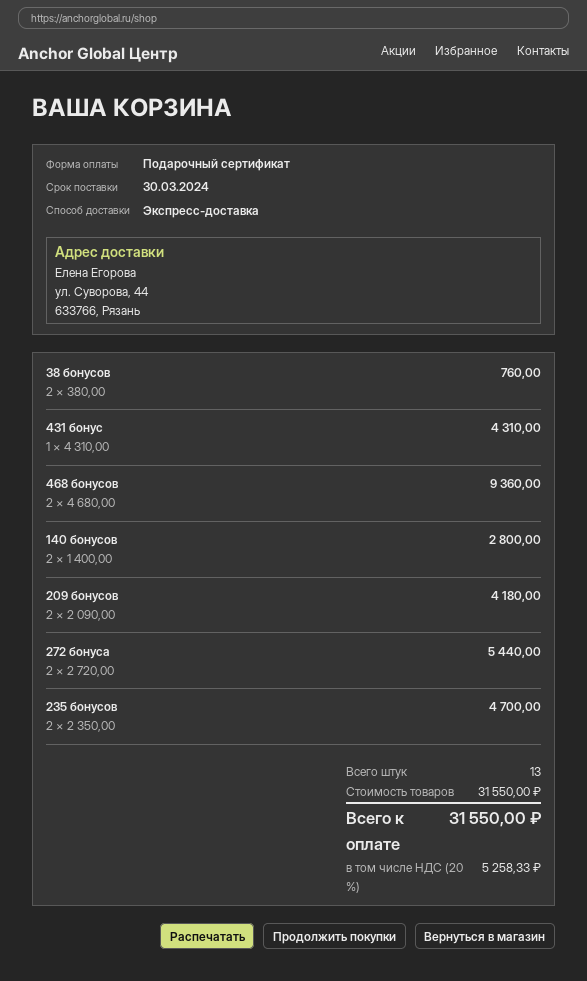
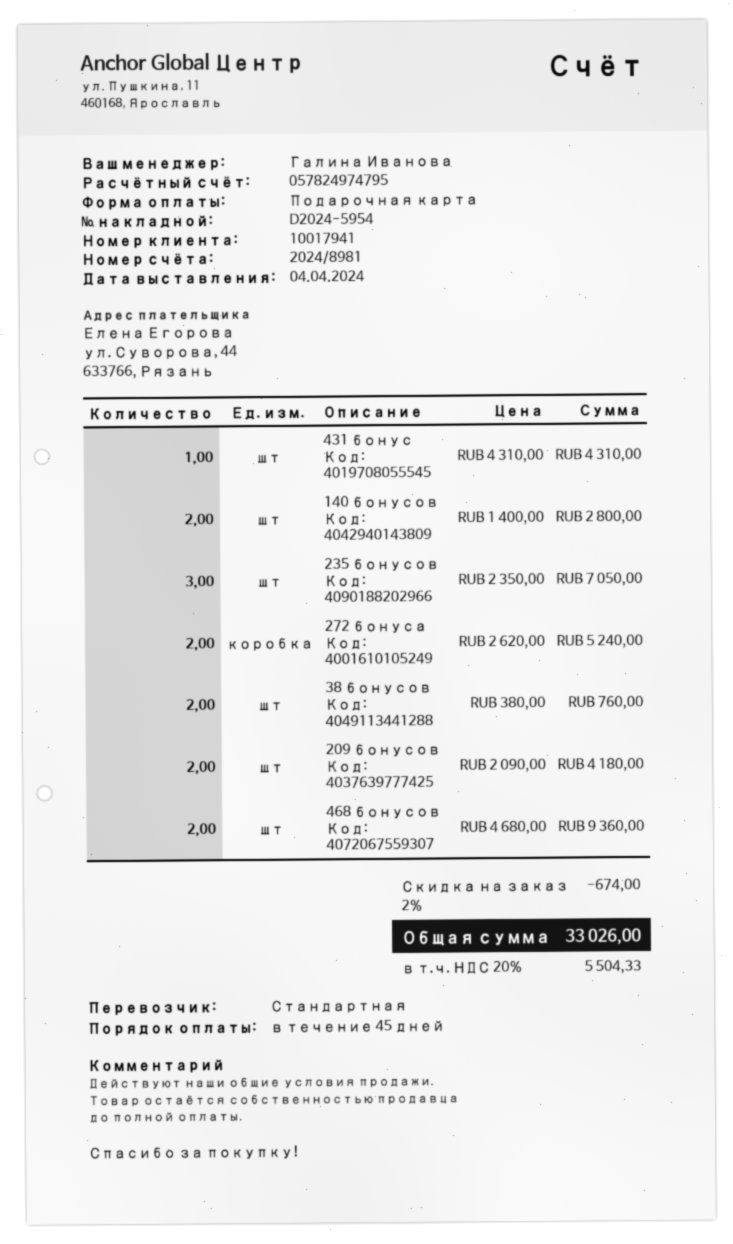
shipping method: express -> standard
272 бонуса: 2 x 2720.00 = 5440.00 -> 2 x 2620.00 = 5240.00
235 бонусов: 2 x 2350.00 = 4700.00 -> 3 x 2350.00 = 7050.00
discount: none -> 2% = 674.00
tax: 20% = 5258.33 -> 20% = 5504.33
total: 31550.00 -> 33026.00

